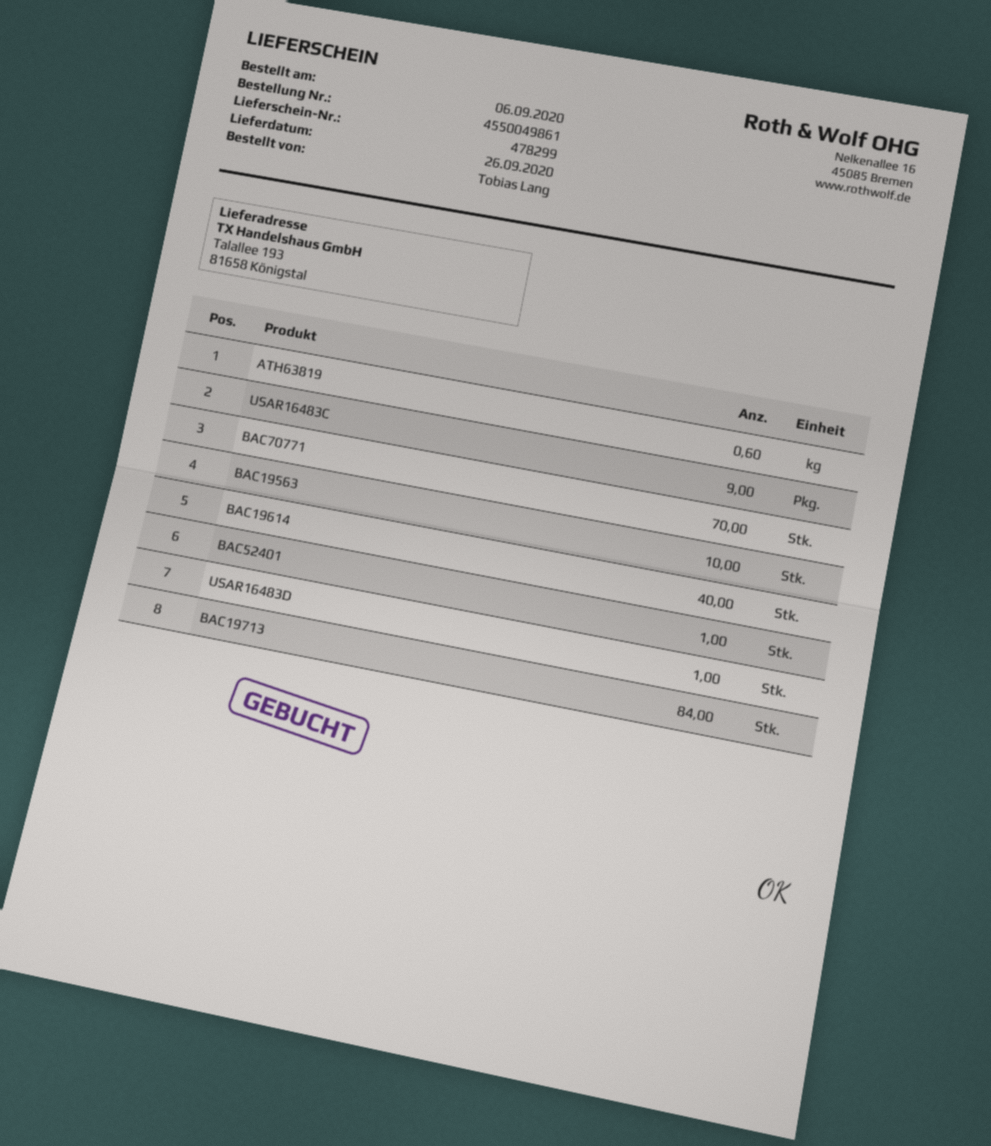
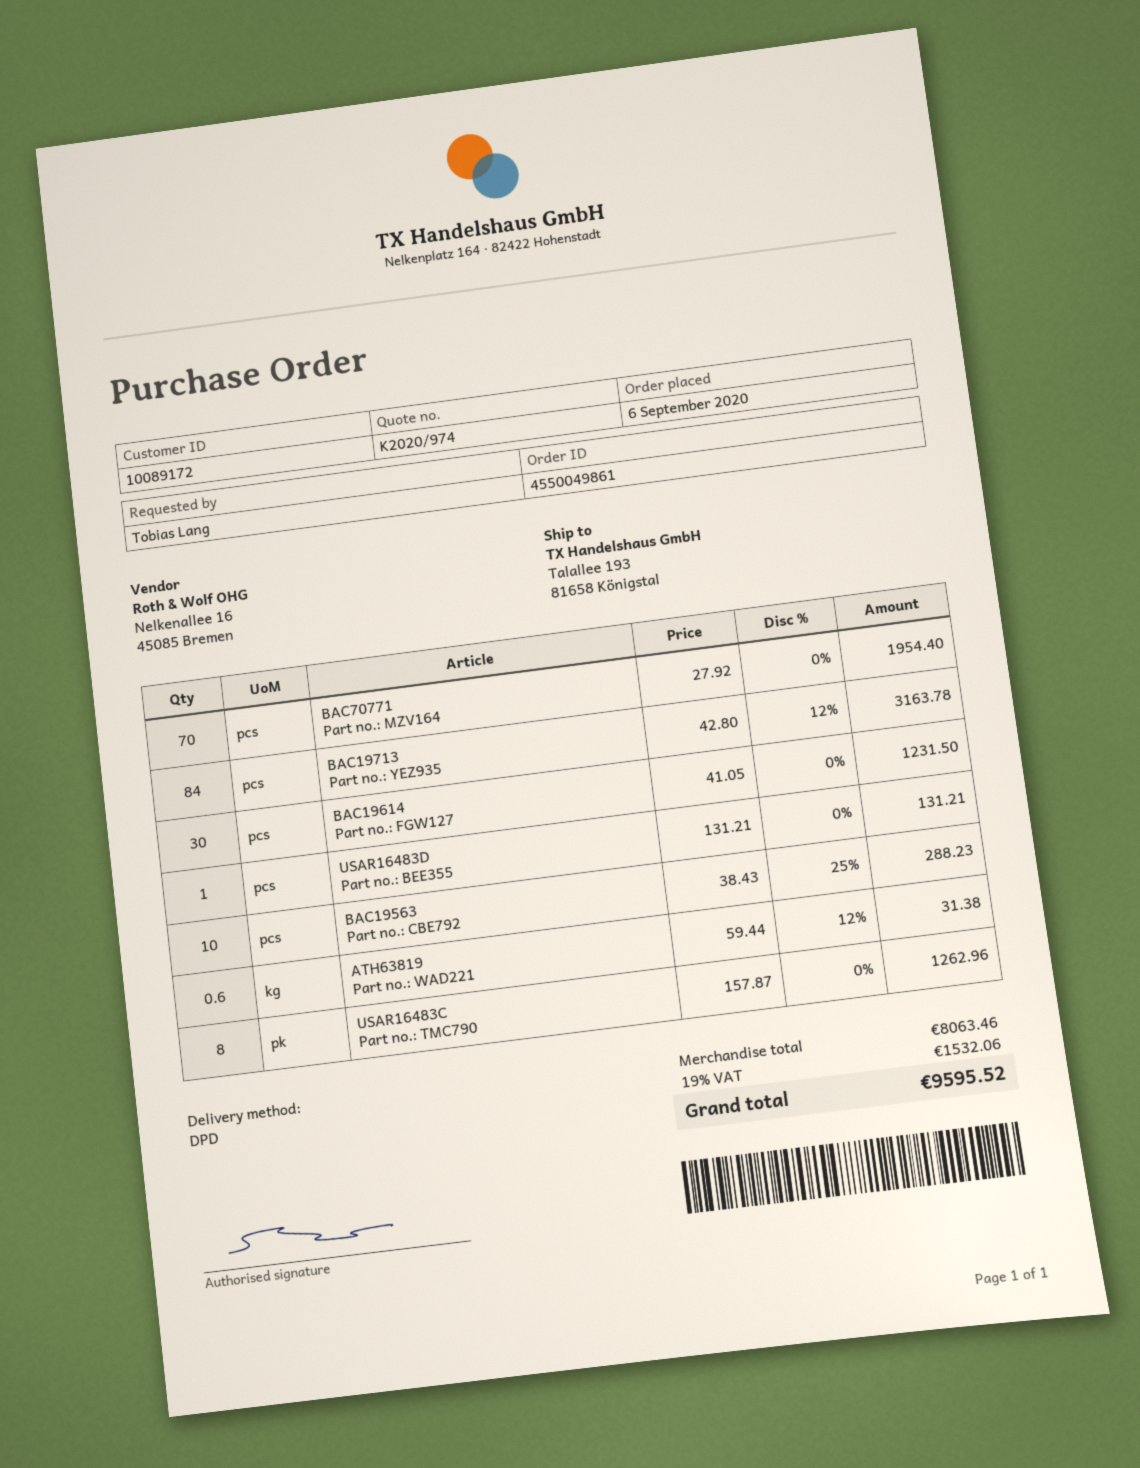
USAR16483C: 9 -> 8
BAC19614: 40 -> 30
BAC52401: 1 -> none

